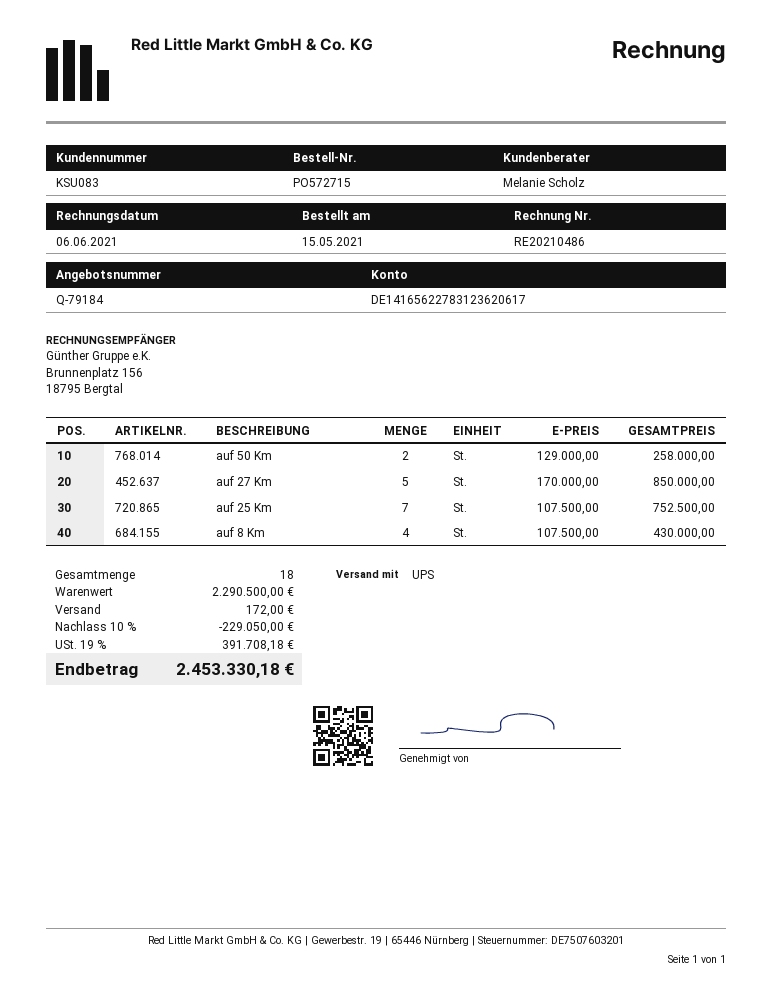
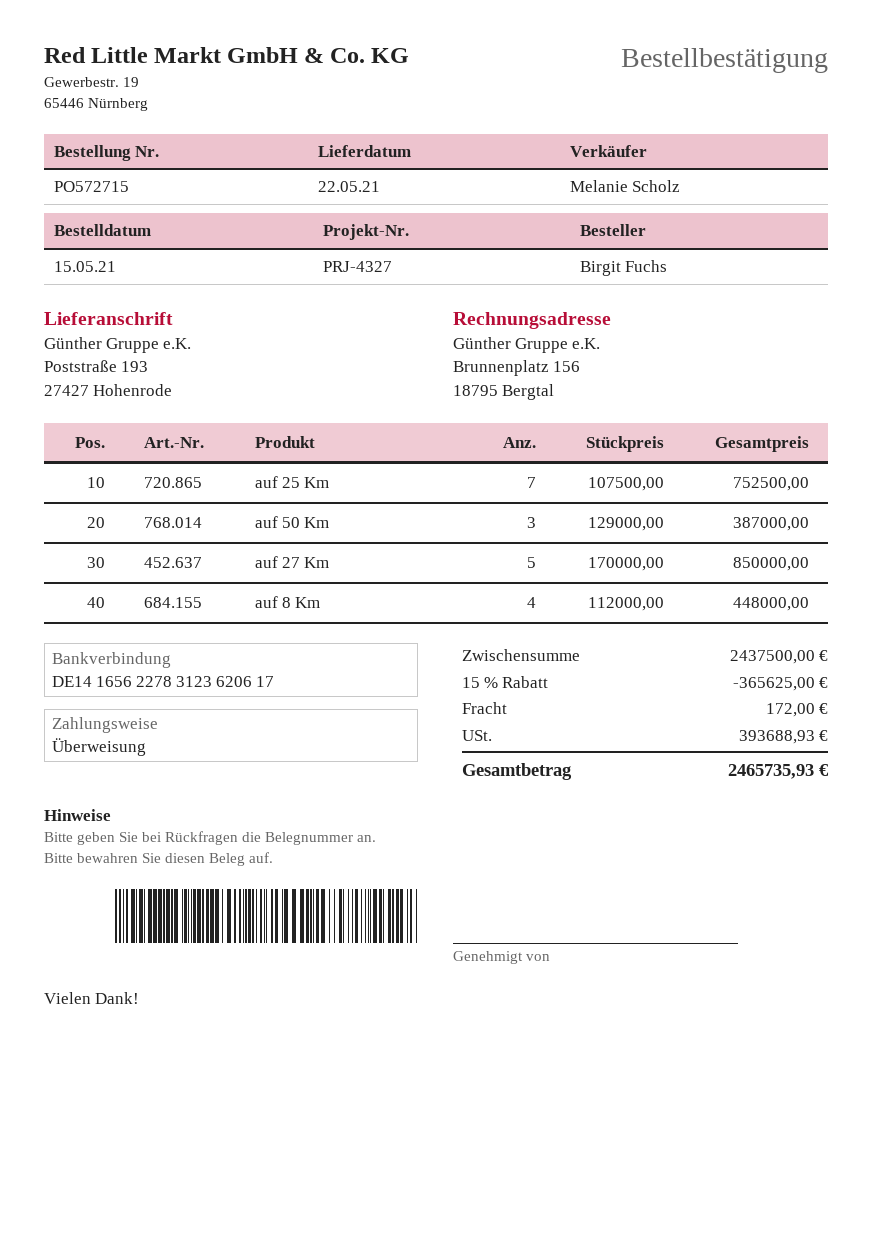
auf 50 Km: 2 x 129000.00 = 258000.00 -> 3 x 129000.00 = 387000.00
auf 8 Km: 4 x 107500.00 = 430000.00 -> 4 x 112000.00 = 448000.00
subtotal: 2290500.00 -> 2437500.00
discount: 10% = 229050.00 -> 15% = 365625.00
tax: 391708.18 -> 393688.93
total: 2453330.18 -> 2465735.93

